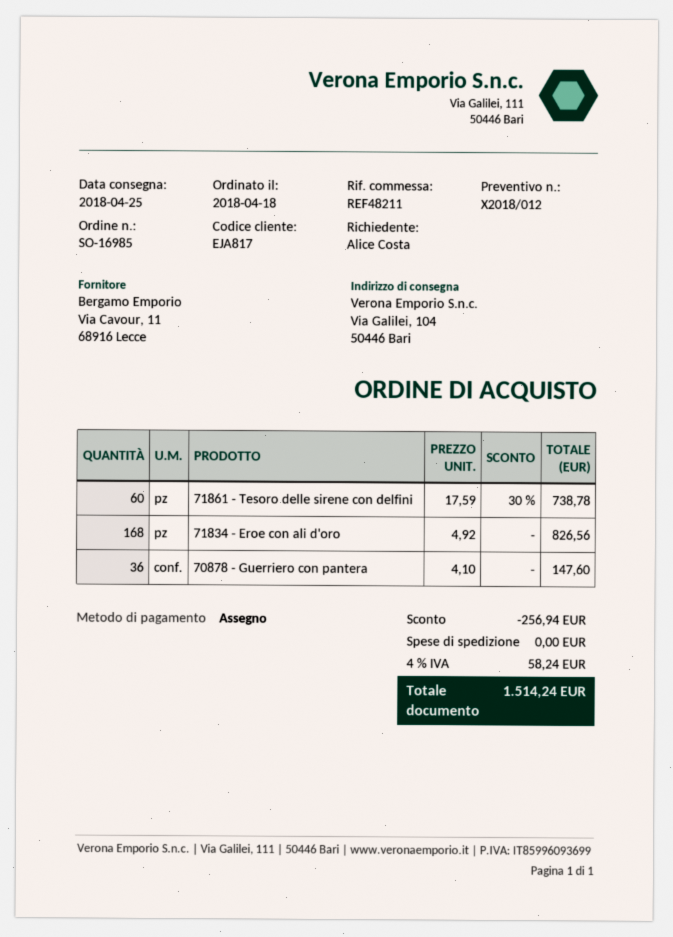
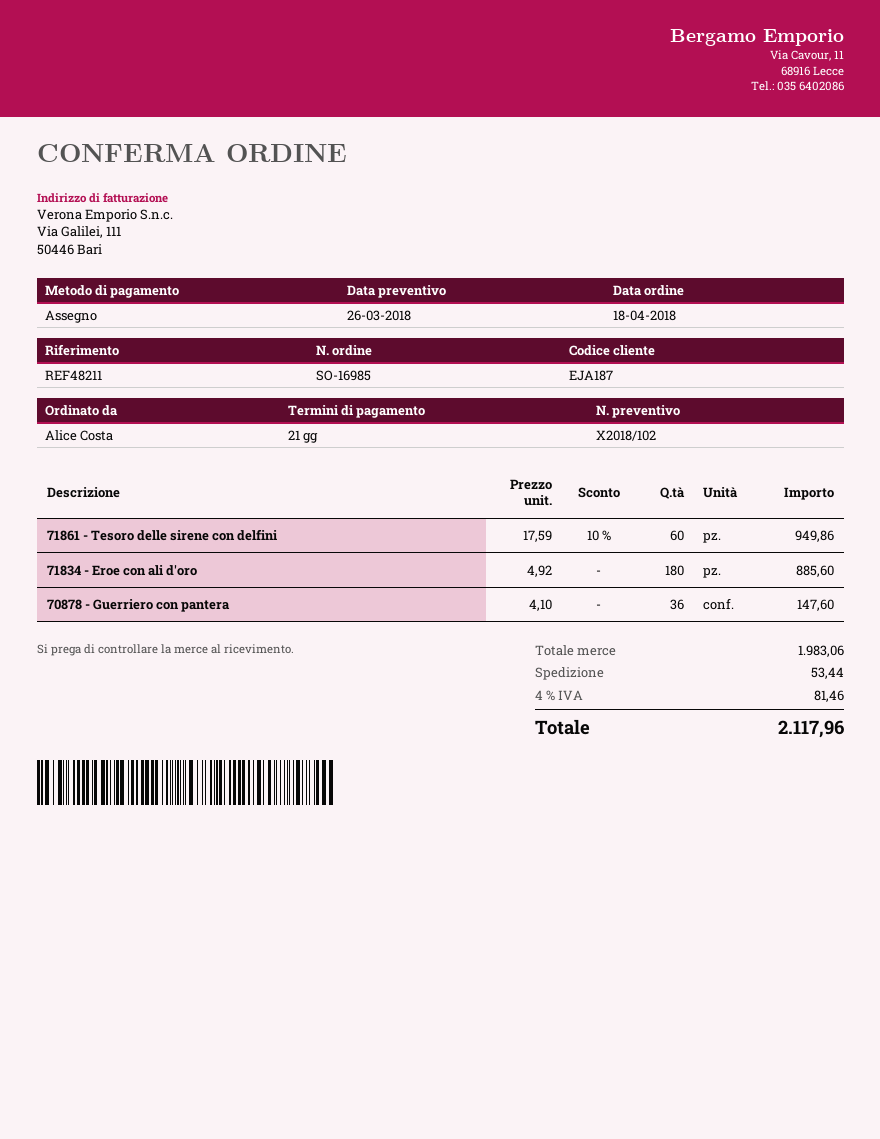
quote number: X2018/012 -> X2018/102
customer number: EJA817 -> EJA187
71861 - Tesoro delle sirene con delfini: 60 x 17.59 - 30% = 738.78 -> 60 x 17.59 - 10% = 949.86
71834 - Eroe con ali d'oro: 168 x 4.92 = 826.56 -> 180 x 4.92 = 885.60
discount: 256.94 -> none
shipping: 0.00 -> 53.44
tax: 4% = 58.24 -> 4% = 81.46
total: 1514.24 -> 2117.96

